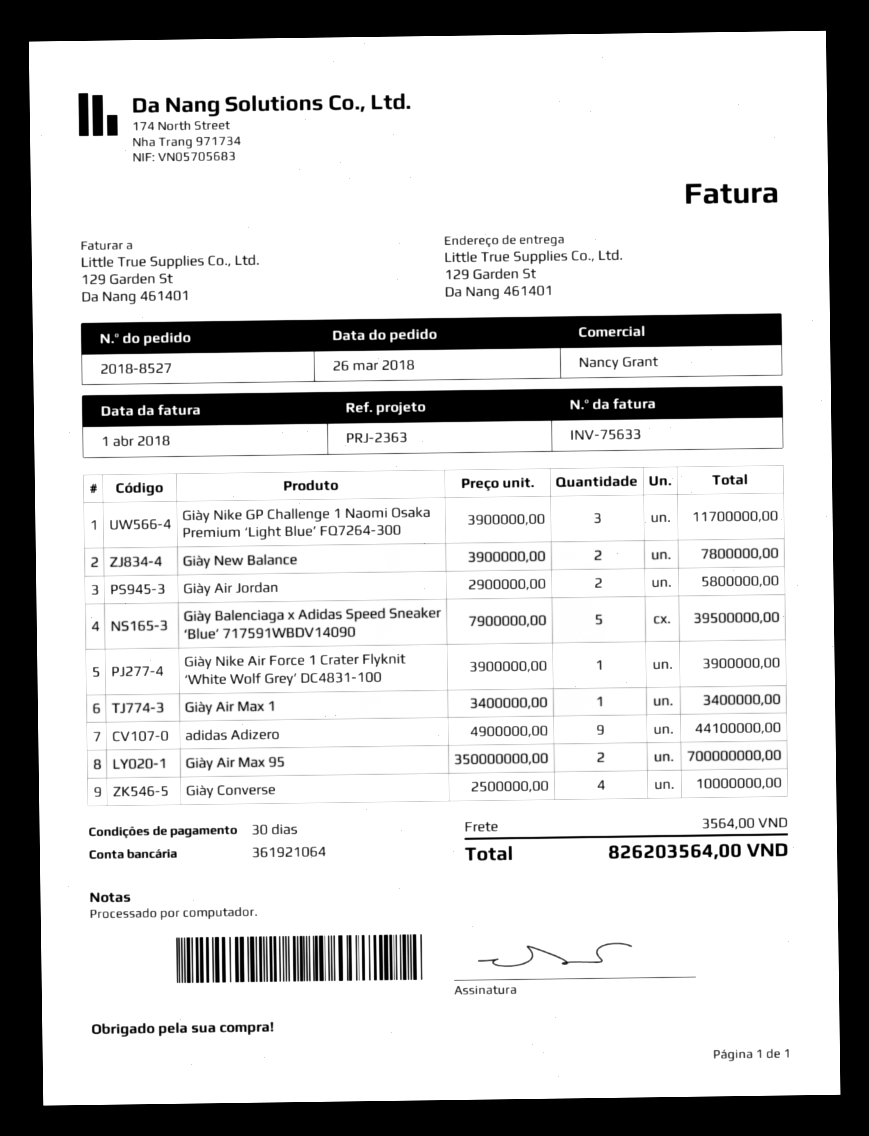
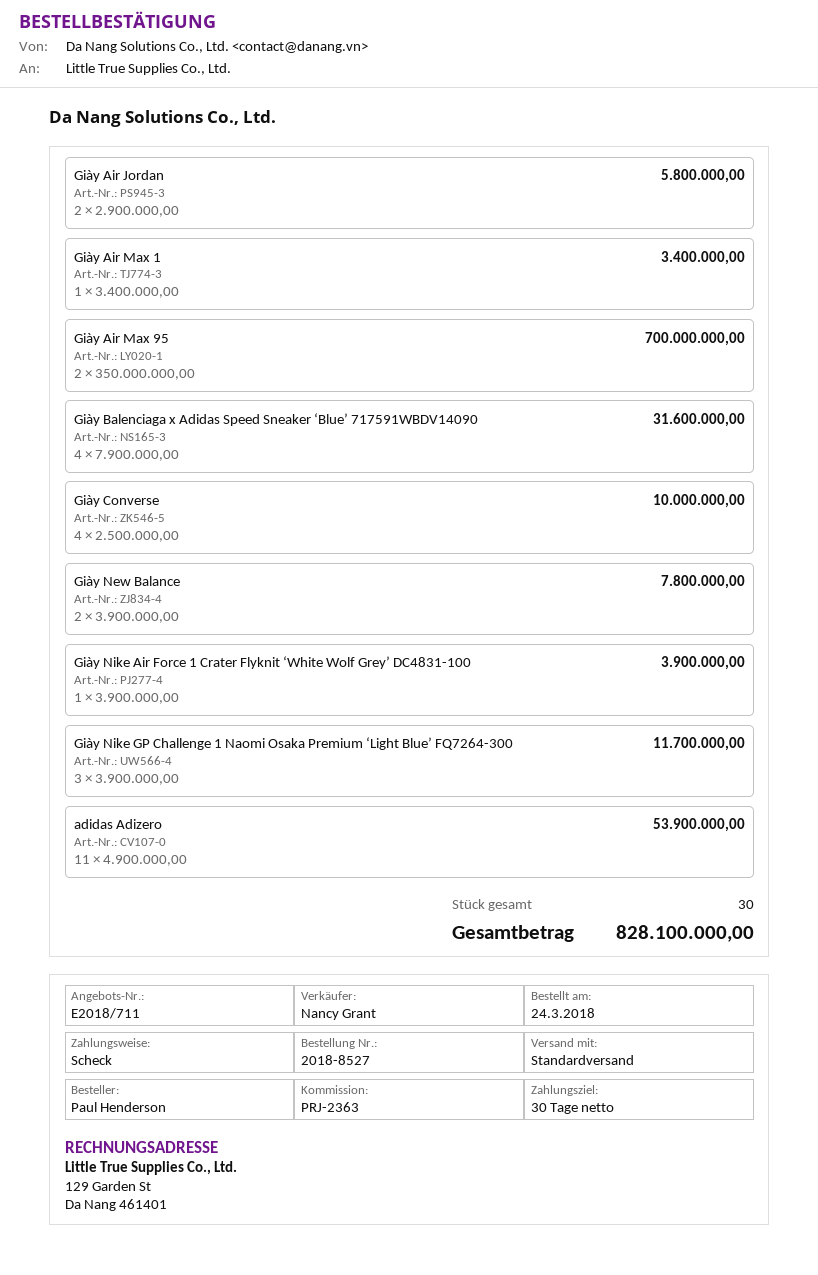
order date: 2018-03-26 -> 2018-03-24
Giày Balenciaga x Adidas Speed Sneaker ‘Blue’ 717591WBDV14090: 5 x 7900000.00 = 39500000.00 -> 4 x 7900000.00 = 31600000.00
adidas Adizero: 9 x 4900000.00 = 44100000.00 -> 11 x 4900000.00 = 53900000.00
shipping: 3564.00 -> none
total: 826203564.00 -> 828100000.00

